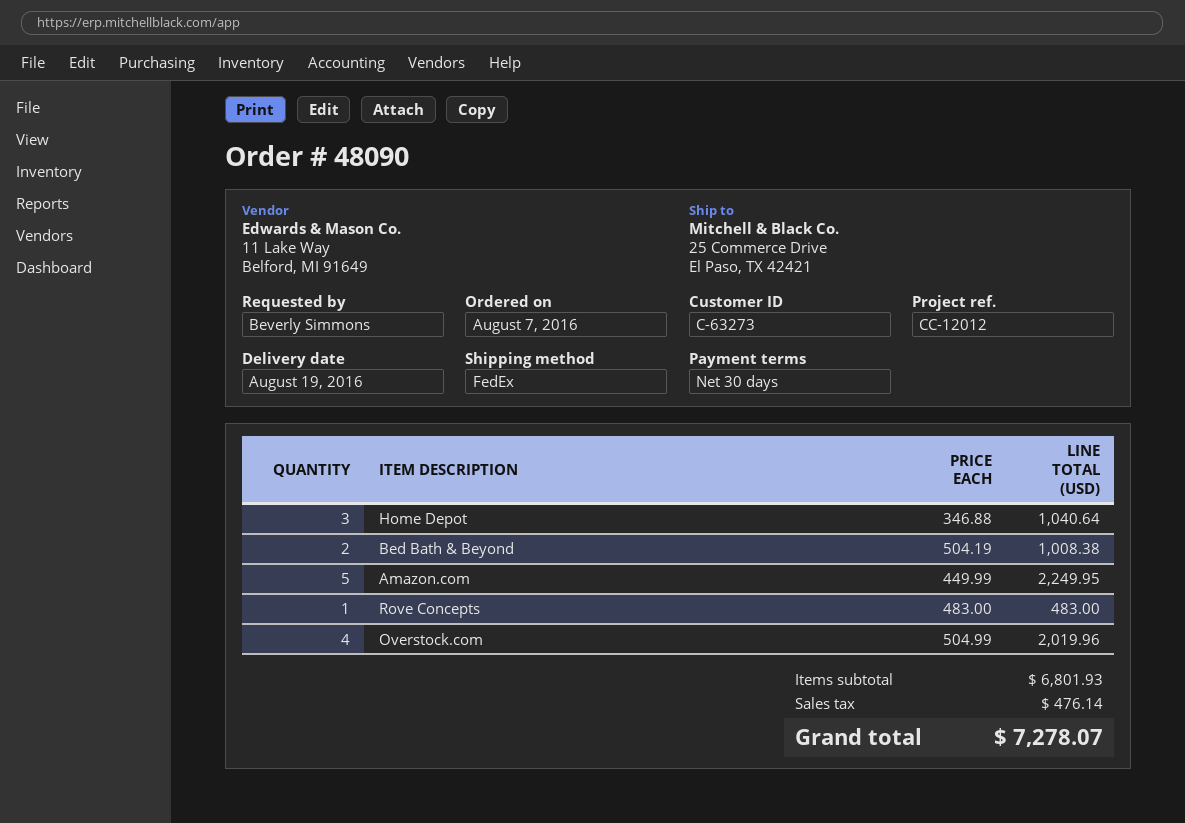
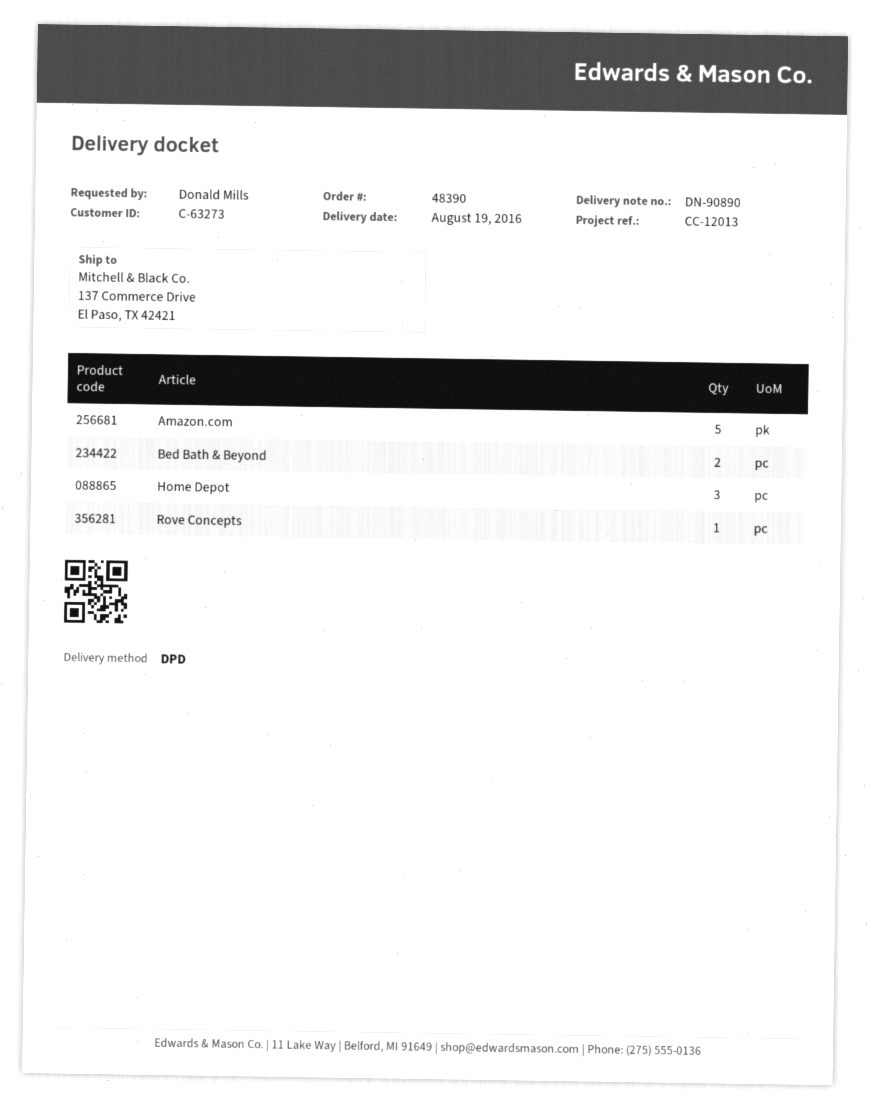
order number: 48090 -> 48390
reference: CC-12012 -> CC-12013
ordered by: Beverly Simmons -> Donald Mills
shipping method: FedEx -> DPD
ship to: 25 Commerce Drive, El Paso, TX 42421 -> 137 Commerce Drive, El Paso, TX 42421
Overstock.com: 4 -> none

